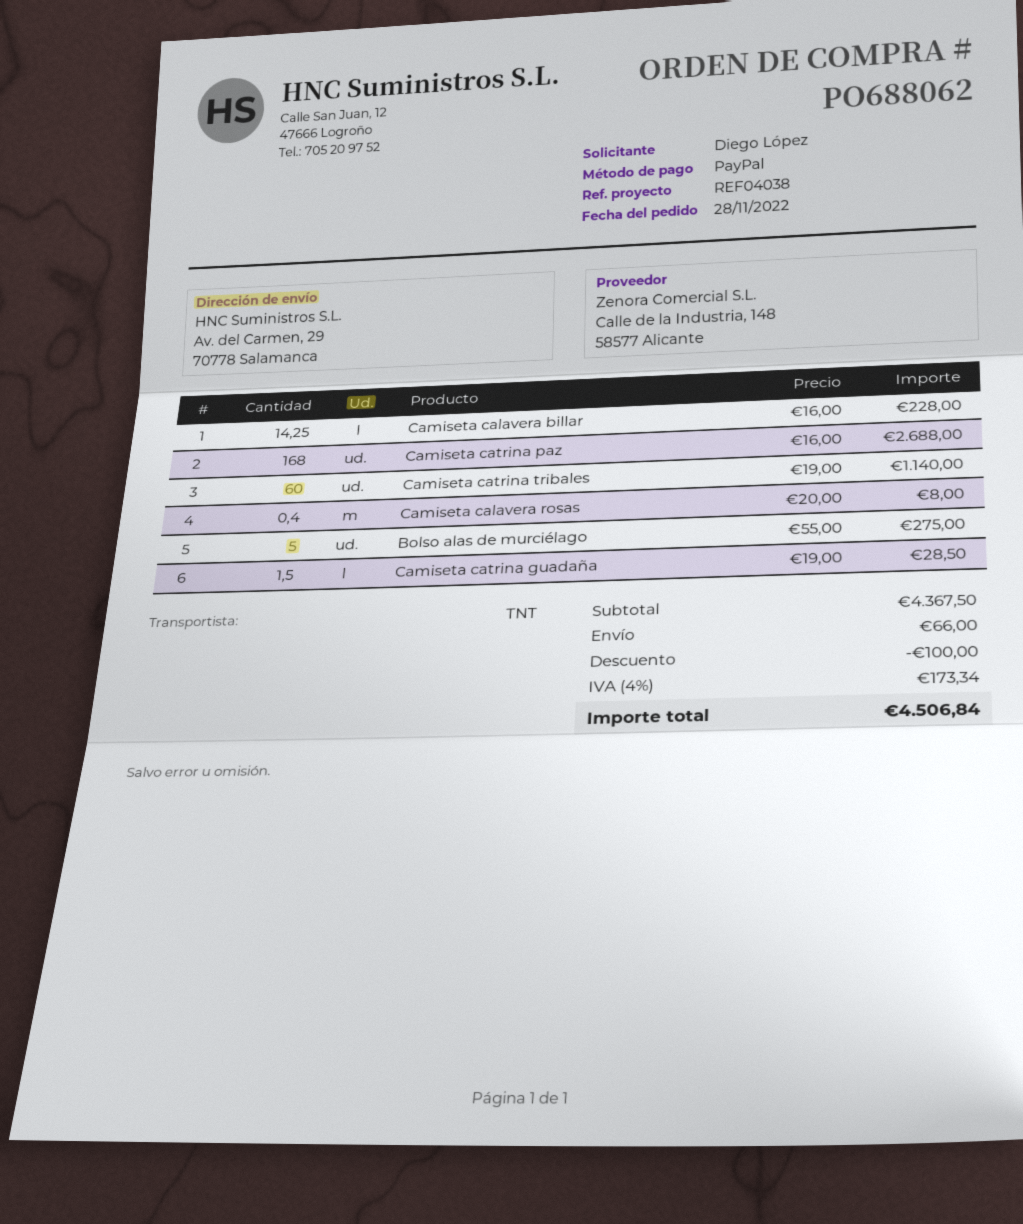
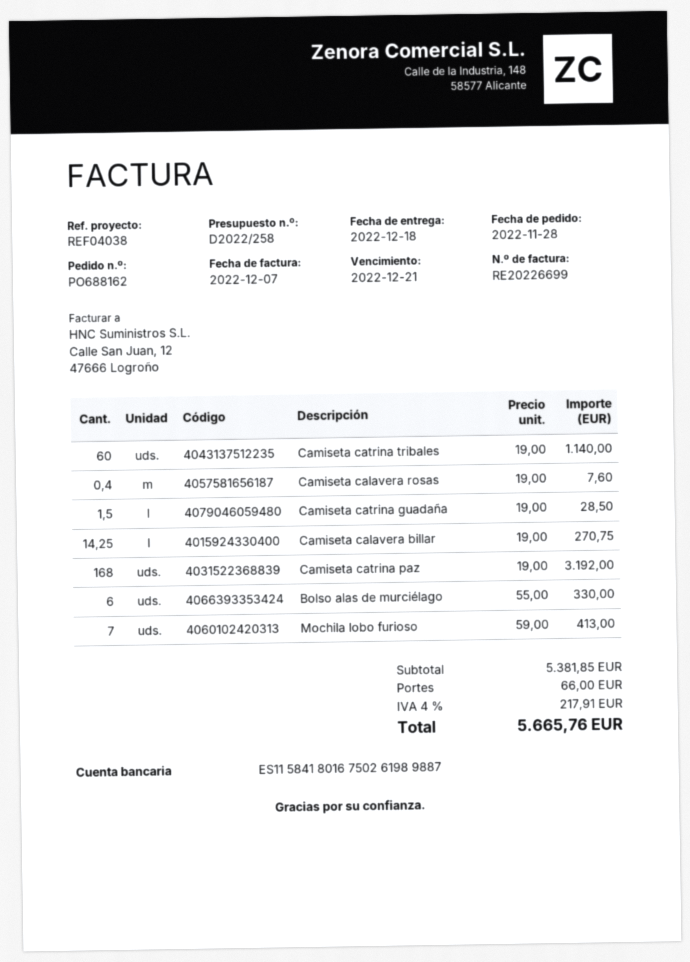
order number: PO688062 -> PO688162
Camiseta calavera billar: 14.25 x 16.00 = 228.00 -> 14.25 x 19.00 = 270.75
Camiseta catrina paz: 168 x 16.00 = 2688.00 -> 168 x 19.00 = 3192.00
Camiseta calavera rosas: 0.4 x 20.00 = 8.00 -> 0.4 x 19.00 = 7.60
Bolso alas de murciélago: 5 x 55.00 = 275.00 -> 6 x 55.00 = 330.00
Mochila lobo furioso: none -> 7 x 59.00 = 413.00
subtotal: 4367.50 -> 5381.85
discount: 100.00 -> none
tax: 4% = 173.34 -> 4% = 217.91
total: 4506.84 -> 5665.76

